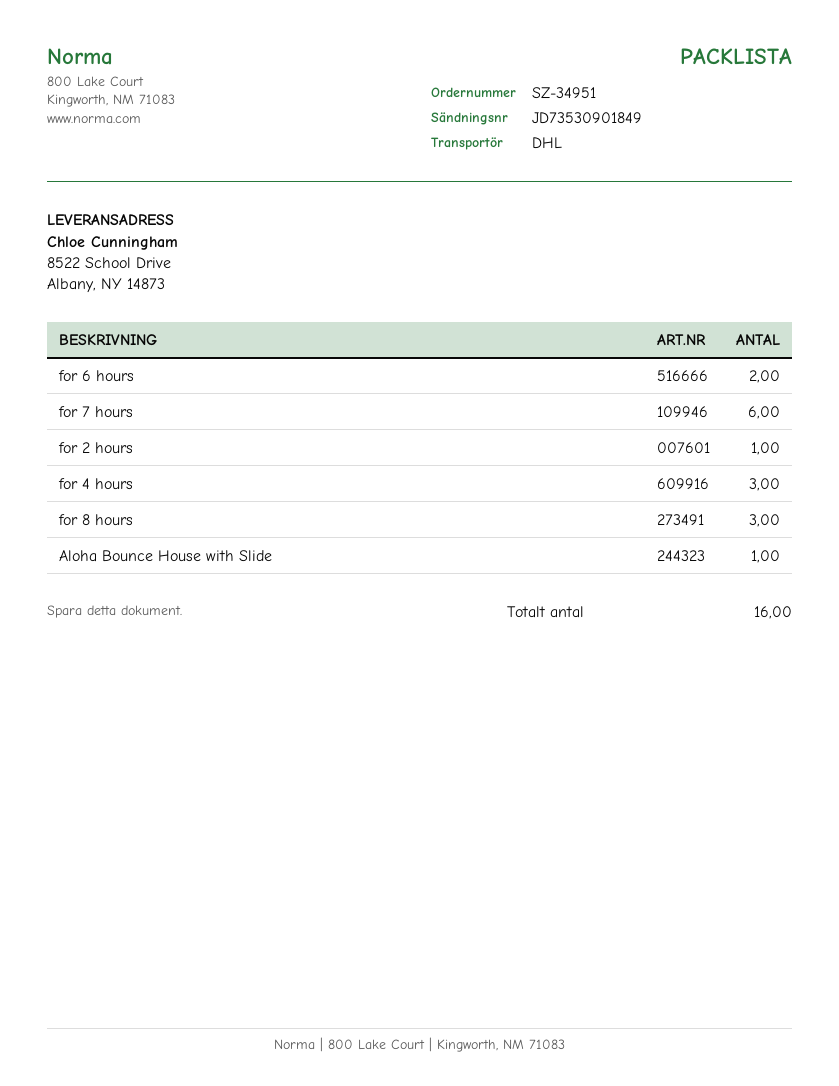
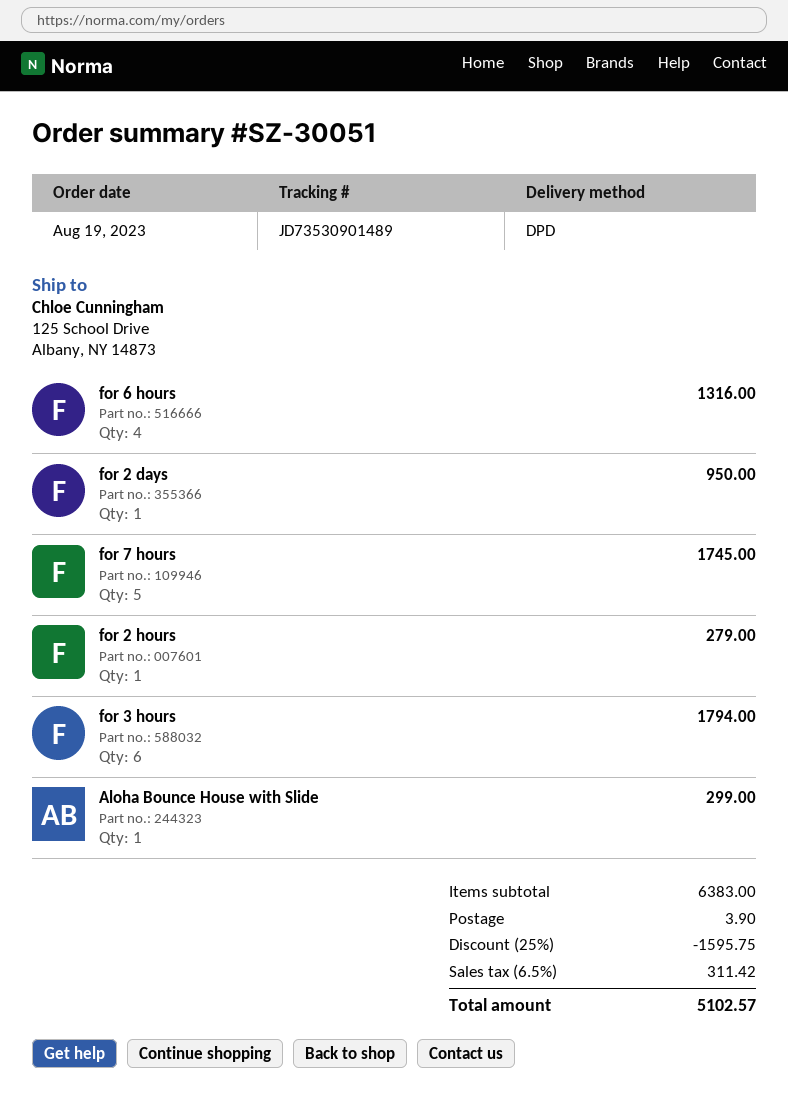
order number: SZ-34951 -> SZ-30051
shipping method: DHL -> DPD
tracking number: JD73530901849 -> JD73530901489
ship to: 8522 School Drive, Albany, NY 14873 -> 125 School Drive, Albany, NY 14873
for 6 hours: 2 -> 4
for 7 hours: 6 -> 5
for 4 hours: 3 -> none
for 8 hours: 3 -> none
for 2 days: none -> 1
for 3 hours: none -> 6

